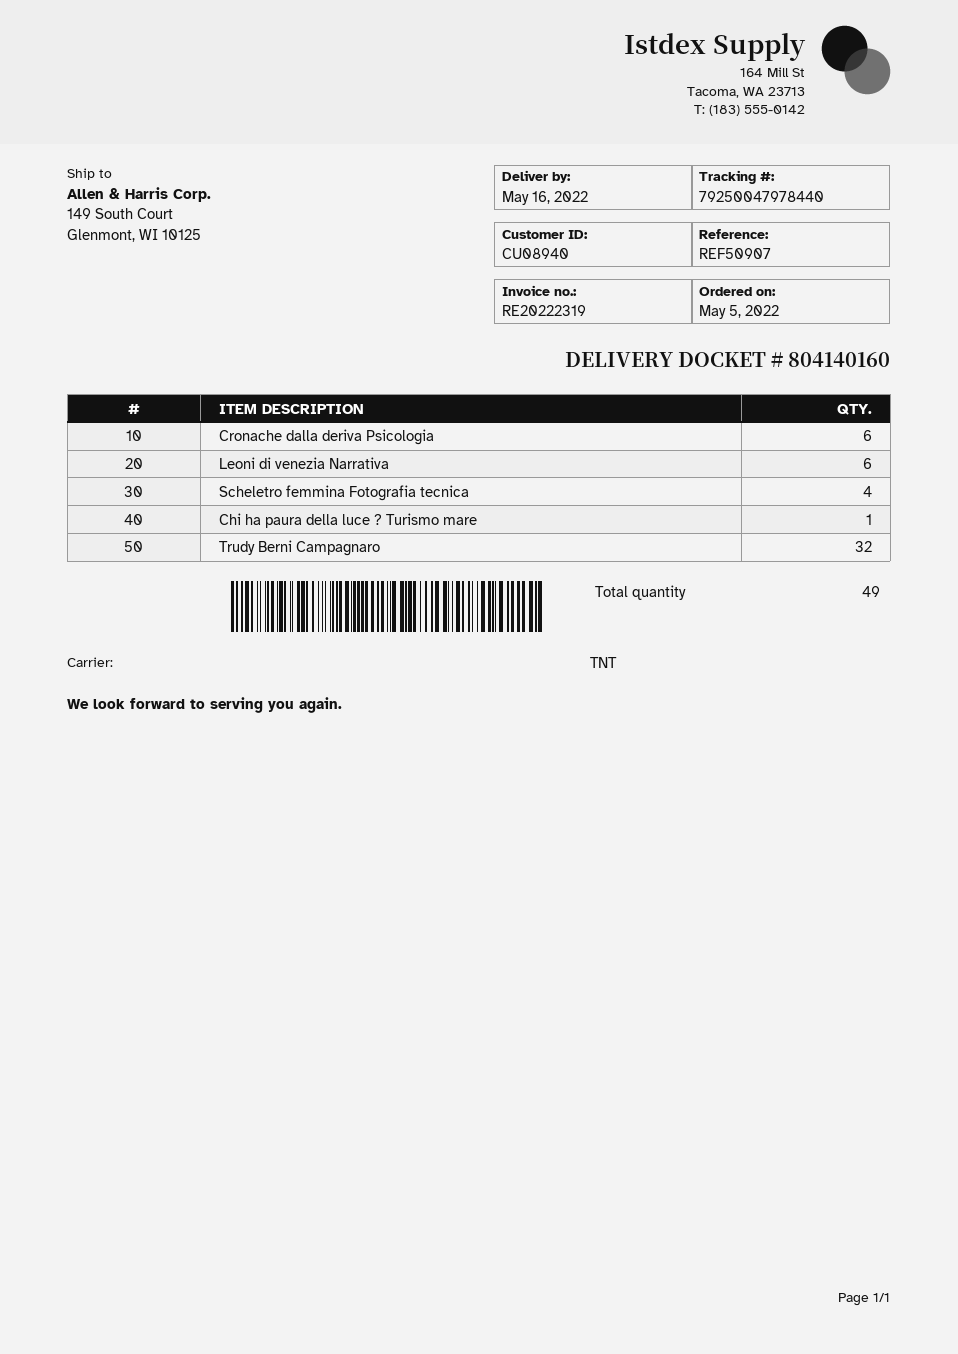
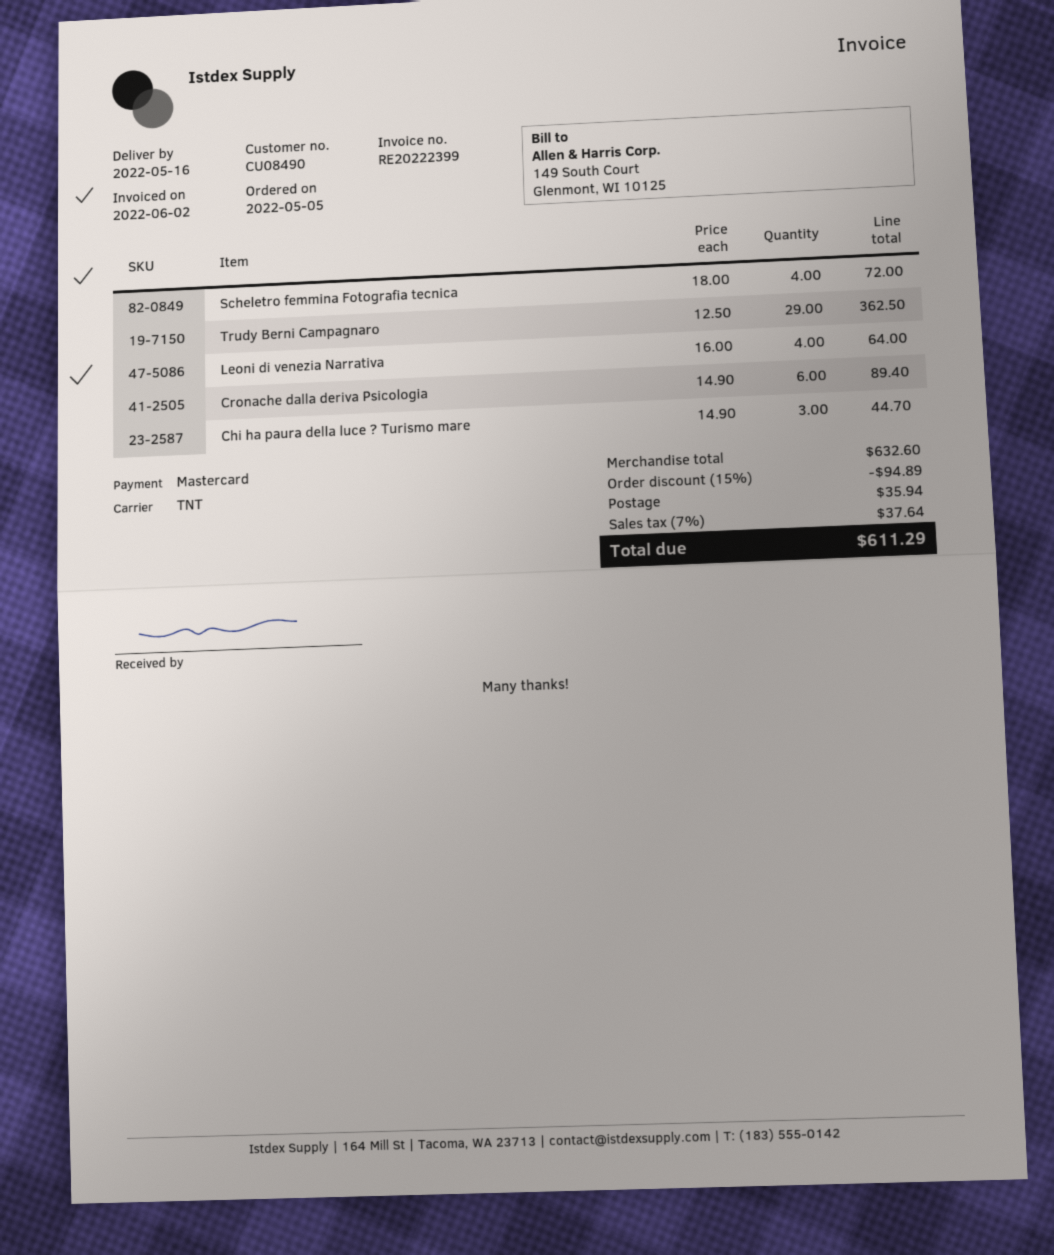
invoice number: RE20222319 -> RE20222399
customer number: CU08940 -> CU08490
Leoni di venezia Narrativa: 6 -> 4
Chi ha paura della luce ? Turismo mare: 1 -> 3
Trudy Berni Campagnaro: 32 -> 29

